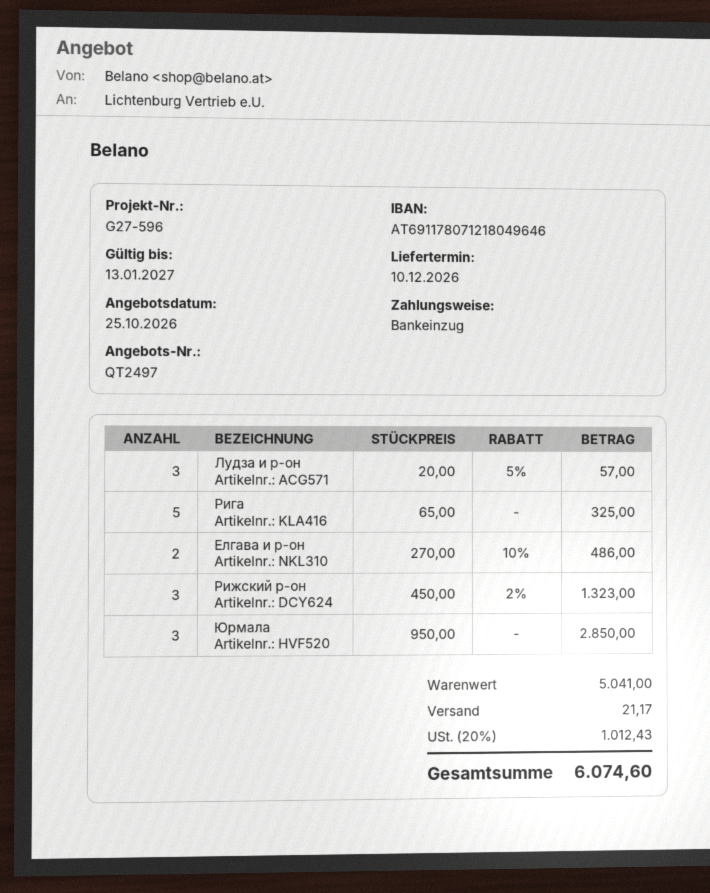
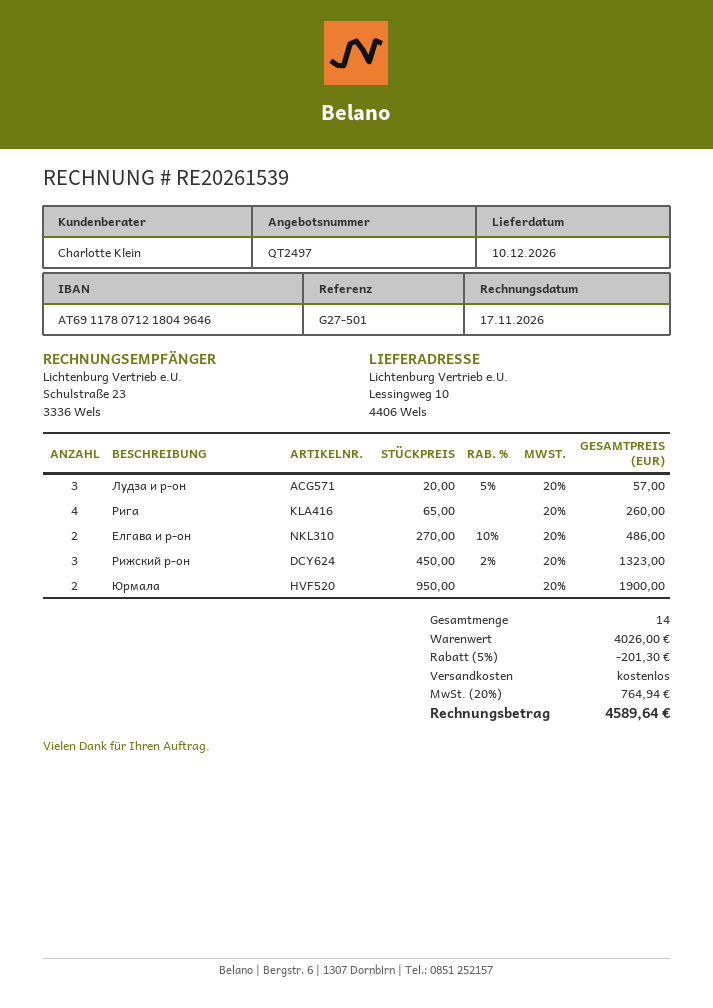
reference: G27-596 -> G27-501
Рига: 5 x 65.00 = 325.00 -> 4 x 65.00 = 260.00
Юрмала: 3 x 950.00 = 2850.00 -> 2 x 950.00 = 1900.00
subtotal: 5041.00 -> 4026.00
discount: none -> 5% = 201.30
shipping: 21.17 -> 0.00
tax: 20% = 1012.43 -> 20% = 764.94
total: 6074.60 -> 4589.64

